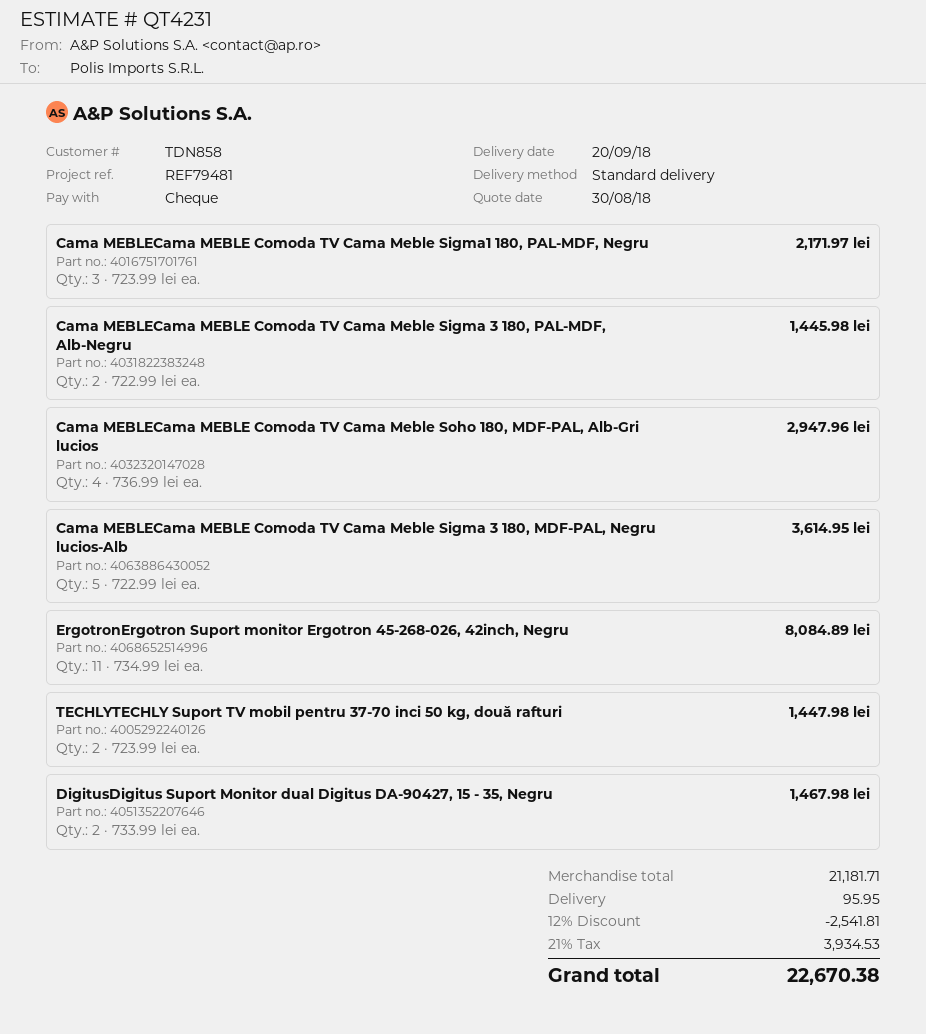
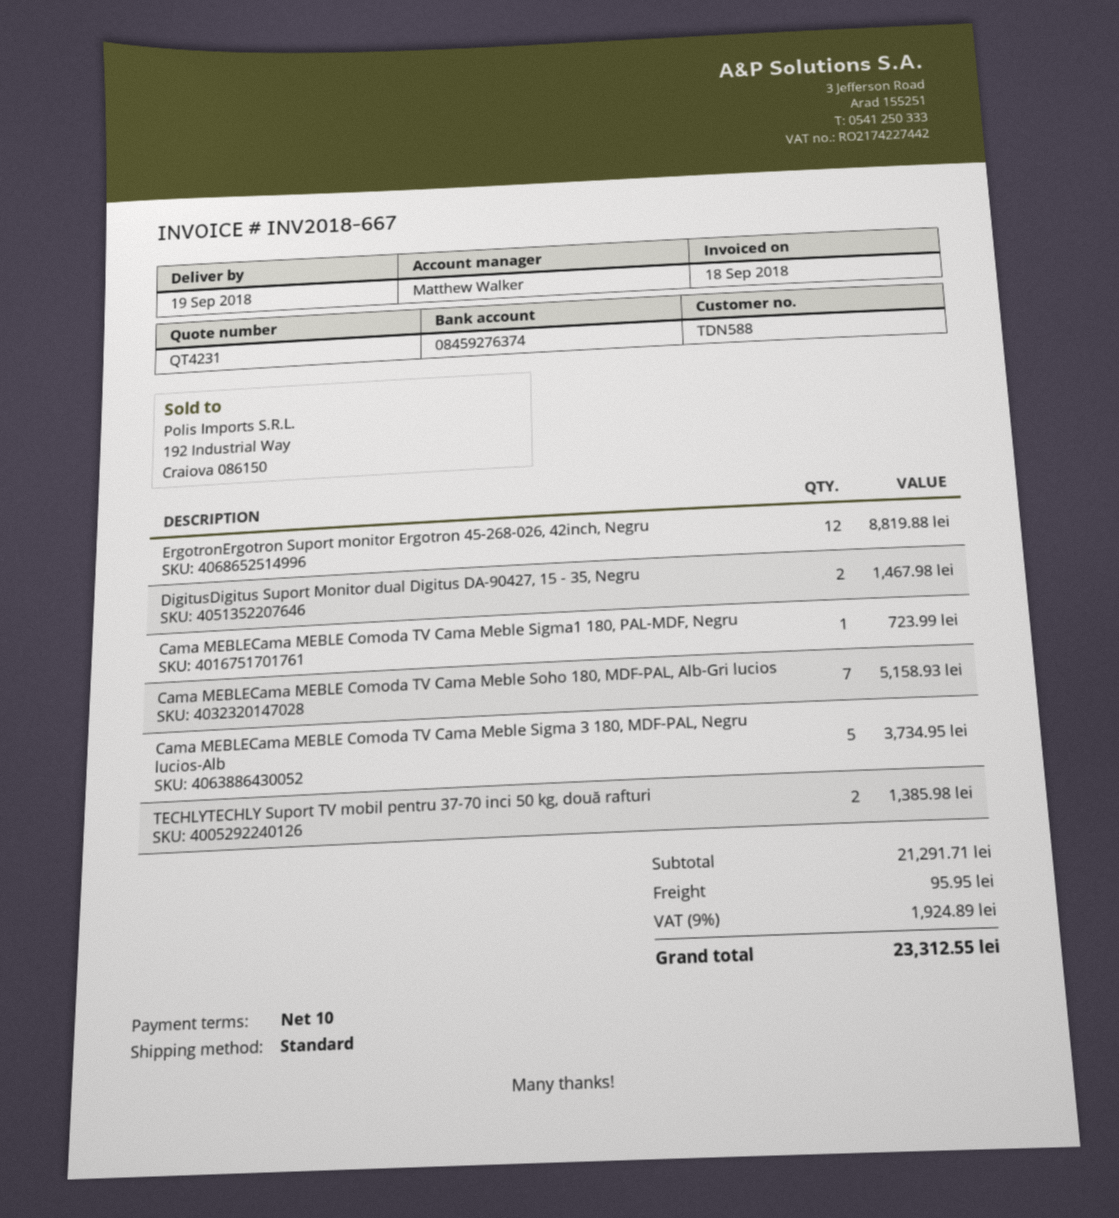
delivery date: 2018-09-20 -> 2018-09-19
customer number: TDN858 -> TDN588
Cama MEBLECama MEBLE Comoda TV Cama Meble Sigma1 180, PAL-MDF, Negru: 3 for 2171.97 -> 1 for 723.99
Cama MEBLECama MEBLE Comoda TV Cama Meble Sigma 3 180, PAL-MDF, Alb-Negru: 2 for 1445.98 -> none
Cama MEBLECama MEBLE Comoda TV Cama Meble Soho 180, MDF-PAL, Alb-Gri lucios: 4 for 2947.96 -> 7 for 5158.93
Cama MEBLECama MEBLE Comoda TV Cama Meble Sigma 3 180, MDF-PAL, Negru lucios-Alb: 5 for 3614.95 -> 5 for 3734.95
ErgotronErgotron Suport monitor Ergotron 45-268-026, 42inch, Negru: 11 for 8084.89 -> 12 for 8819.88
TECHLYTECHLY Suport TV mobil pentru 37-70 inci 50 kg, două rafturi: 2 for 1447.98 -> 2 for 1385.98
subtotal: 21181.71 -> 21291.71
discount: 12% = 2541.81 -> none
tax: 21% = 3934.53 -> 9% = 1924.89
total: 22670.38 -> 23312.55

